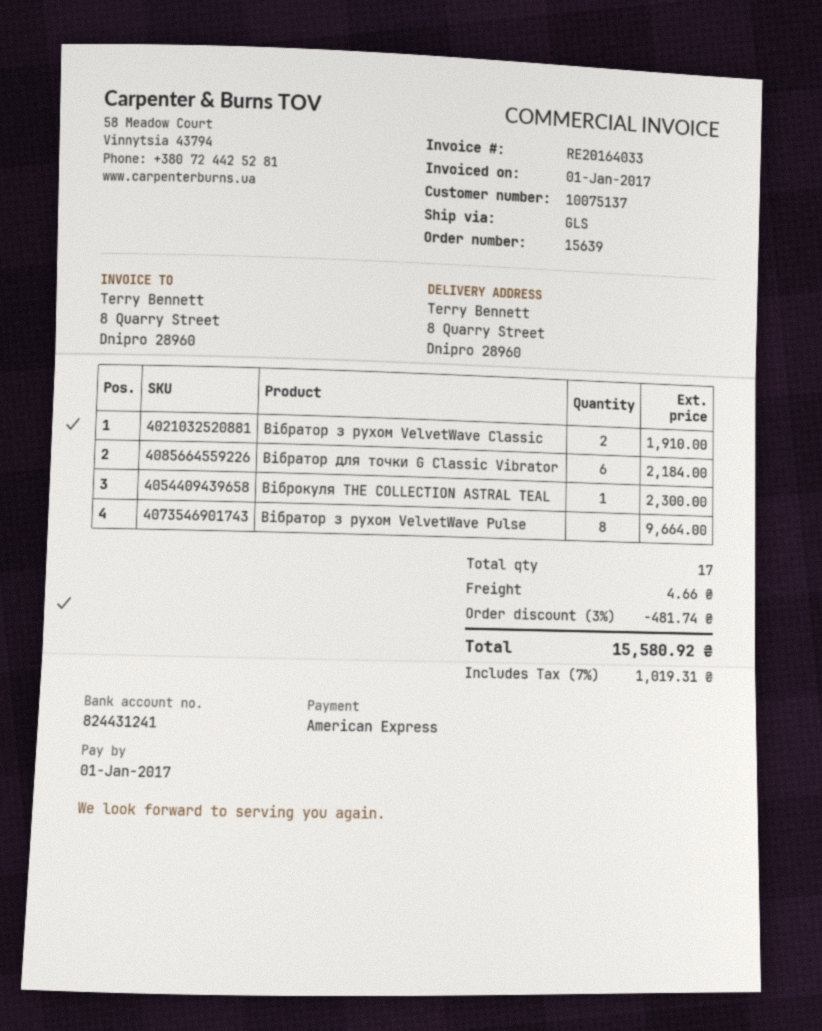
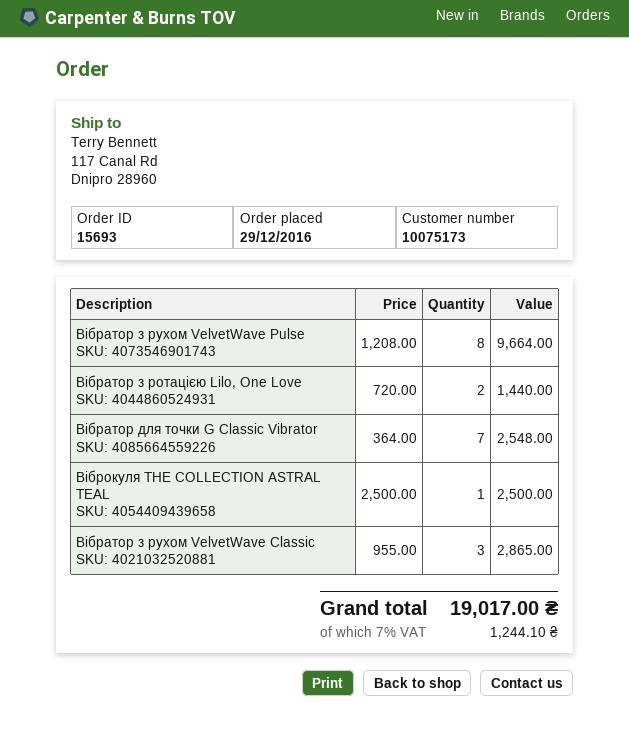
order number: 15639 -> 15693
customer number: 10075137 -> 10075173
ship to: 8 Quarry Street, Dnipro 28960 -> 117 Canal Rd, Dnipro 28960
Вібратор з рухом VelvetWave Classic: 2 for 1910.00 -> 3 for 2865.00
Вібратор для точки G Classic Vibrator: 6 for 2184.00 -> 7 for 2548.00
Віброкуля THE COLLECTION ASTRAL TEAL: 1 for 2300.00 -> 1 for 2500.00
Вібратор з ротацією Lilo, One Love: none -> 2 for 1440.00
discount: 3% = 481.74 -> none
shipping: 4.66 -> none
tax: 7% = 1019.31 -> 7% = 1244.10
total: 15580.92 -> 19017.00

